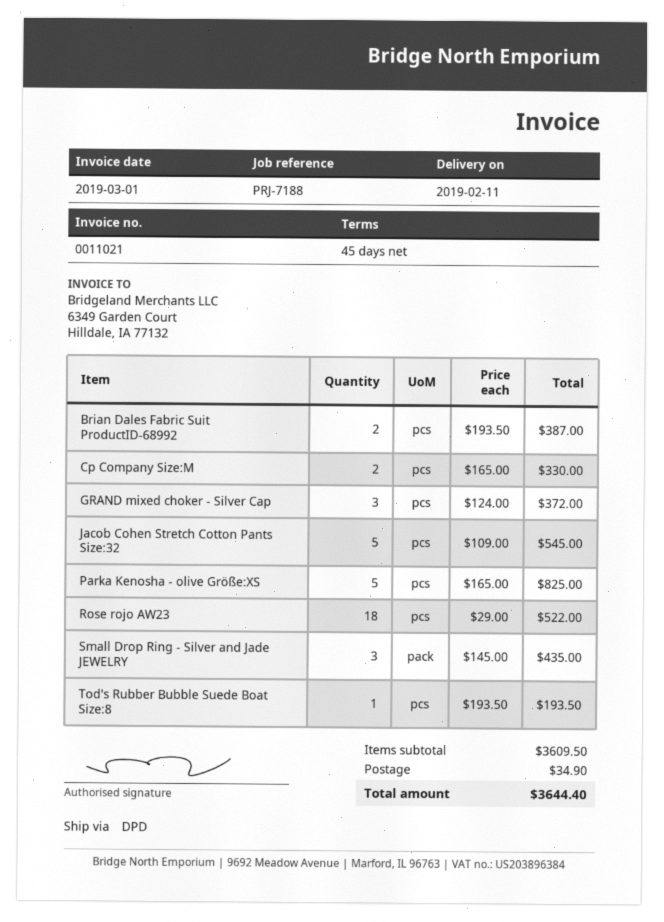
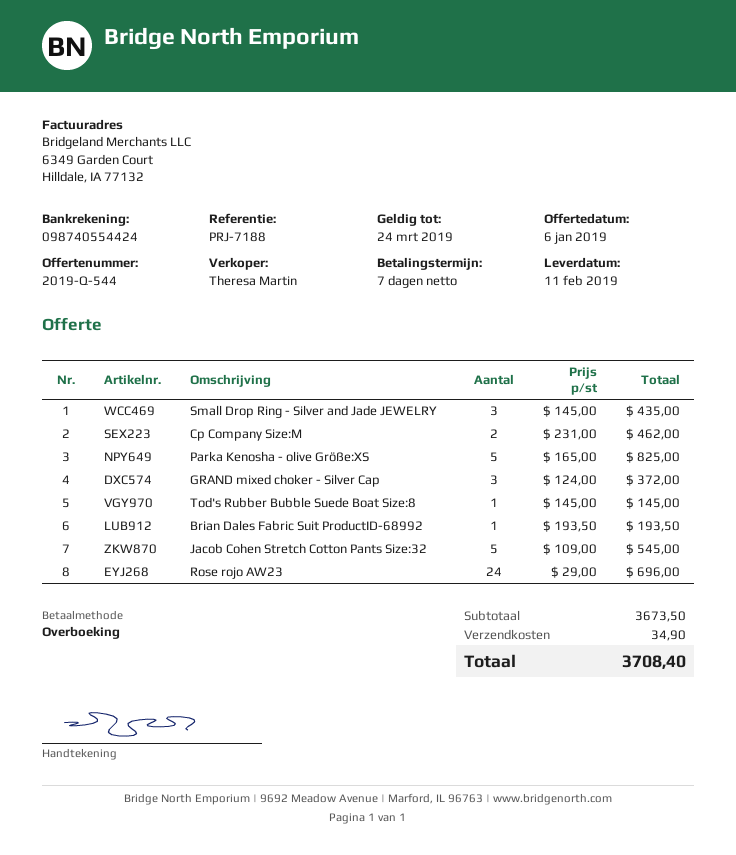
payment terms: 45 days -> 7 days
Brian Dales Fabric Suit ProductID-68992: 2 x 193.50 = 387.00 -> 1 x 193.50 = 193.50
Cp Company Size:M: 2 x 165.00 = 330.00 -> 2 x 231.00 = 462.00
Rose rojo AW23: 18 x 29.00 = 522.00 -> 24 x 29.00 = 696.00
Tod's Rubber Bubble Suede Boat Size:8: 1 x 193.50 = 193.50 -> 1 x 145.00 = 145.00
subtotal: 3609.50 -> 3673.50
total: 3644.40 -> 3708.40

